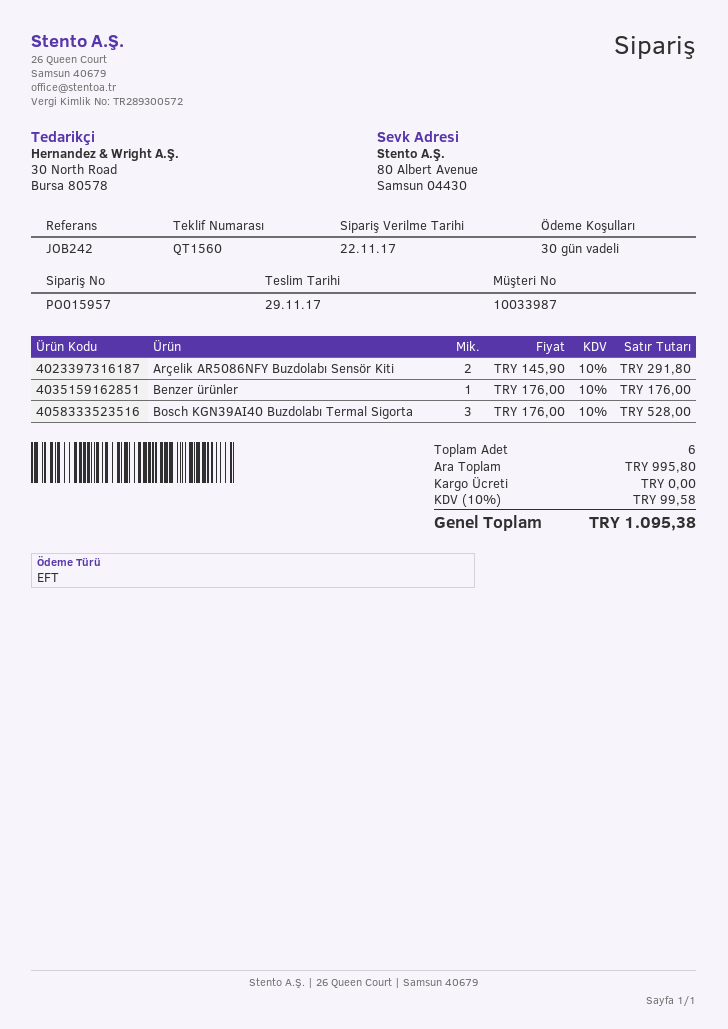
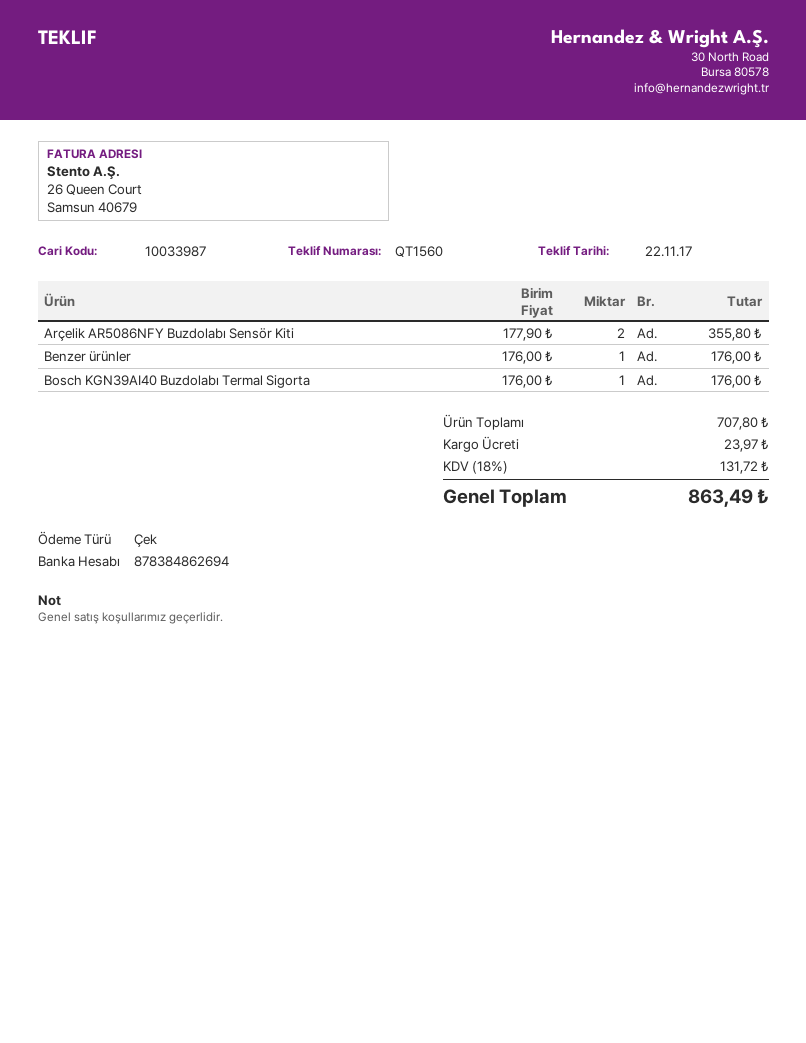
payment method: bank transfer -> cheque
Arçelik AR5086NFY Buzdolabı Sensör Kiti: 2 x 145.90 = 291.80 -> 2 x 177.90 = 355.80
Bosch KGN39AI40 Buzdolabı Termal Sigorta: 3 x 176.00 = 528.00 -> 1 x 176.00 = 176.00
subtotal: 995.80 -> 707.80
shipping: 0.00 -> 23.97
tax: 10% = 99.58 -> 18% = 131.72
total: 1095.38 -> 863.49

